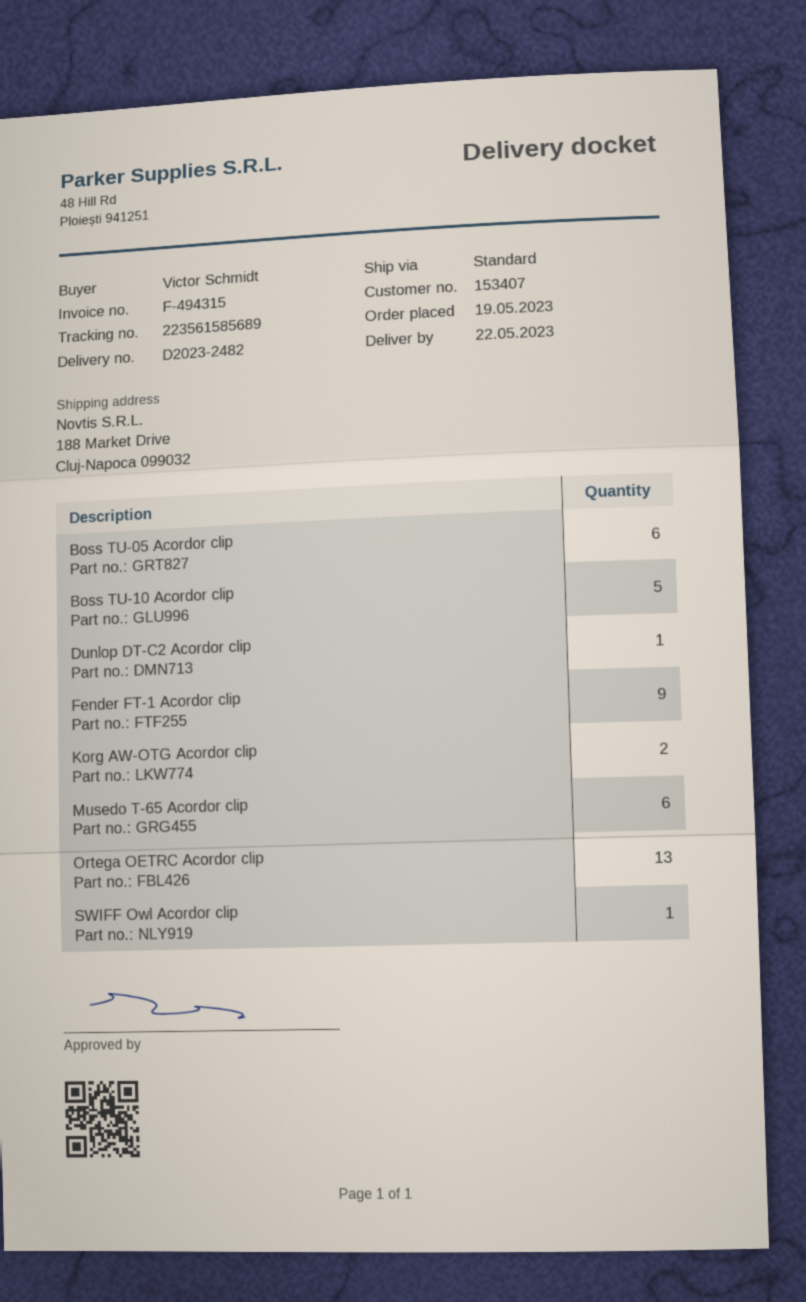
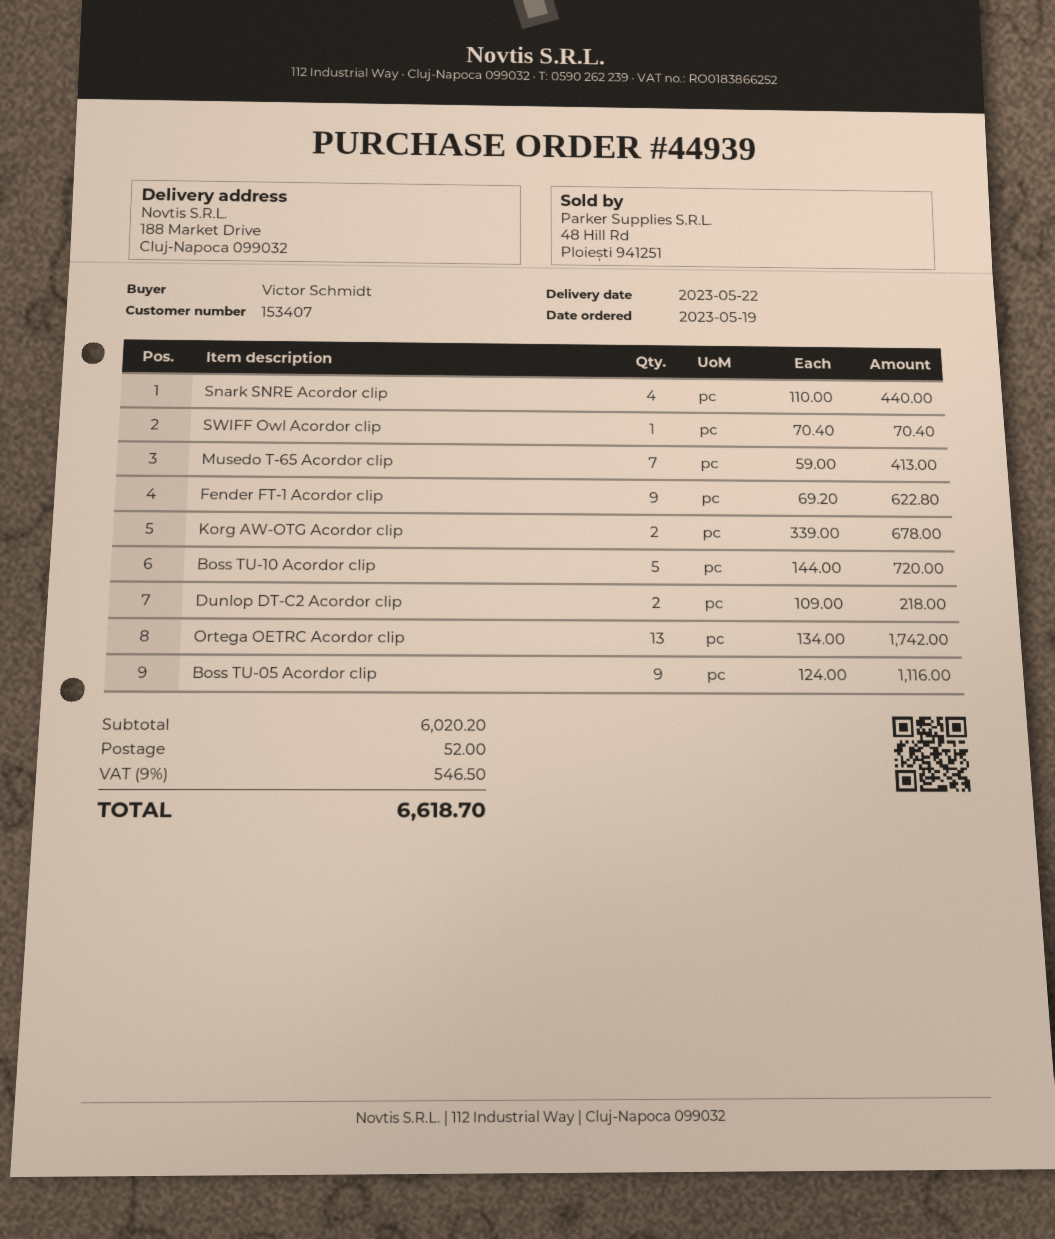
Boss TU-05 Acordor clip: 6 -> 9
Dunlop DT-C2 Acordor clip: 1 -> 2
Musedo T-65 Acordor clip: 6 -> 7
Snark SNRE Acordor clip: none -> 4

